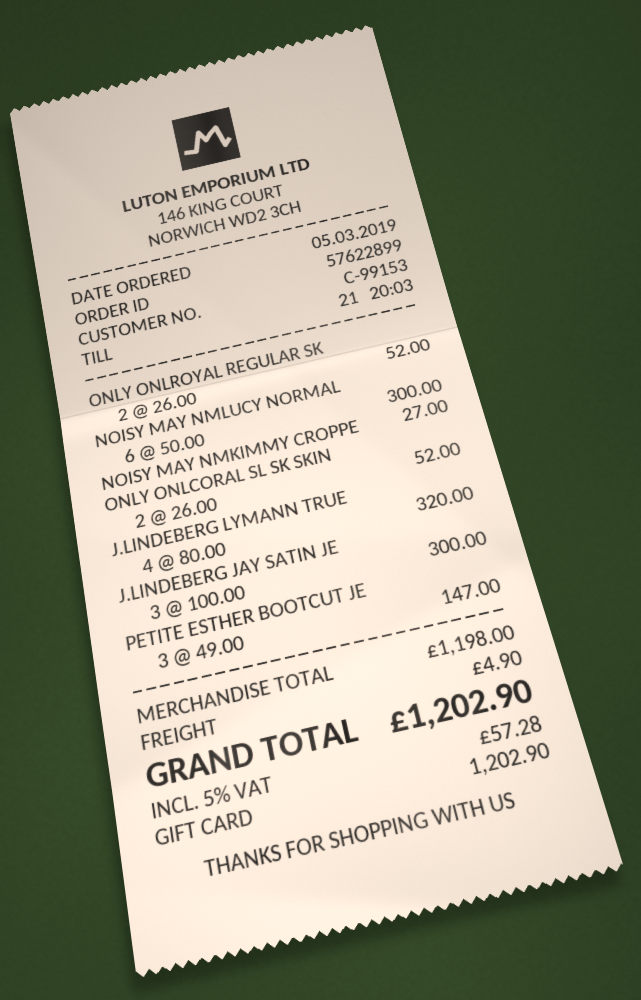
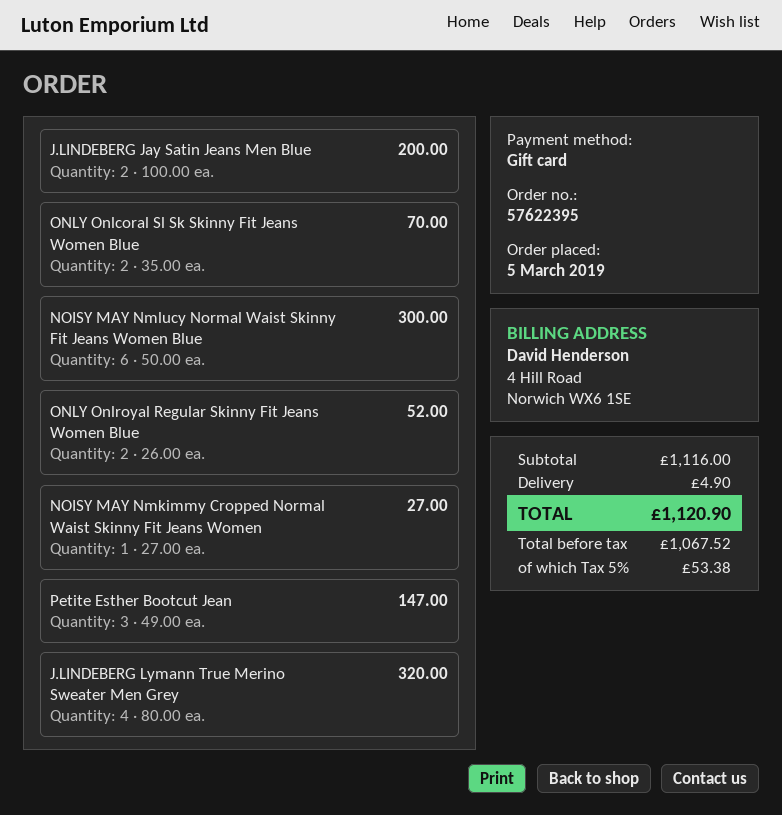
order number: 57622899 -> 57622395
ONLY ONLCORAL SL SK SKIN: 2 x 26.00 = 52.00 -> 2 x 35.00 = 70.00
J.LINDEBERG JAY SATIN JE: 3 x 100.00 = 300.00 -> 2 x 100.00 = 200.00
subtotal: 1198.00 -> 1116.00
tax: 5% = 57.28 -> 5% = 53.38
total: 1202.90 -> 1120.90

